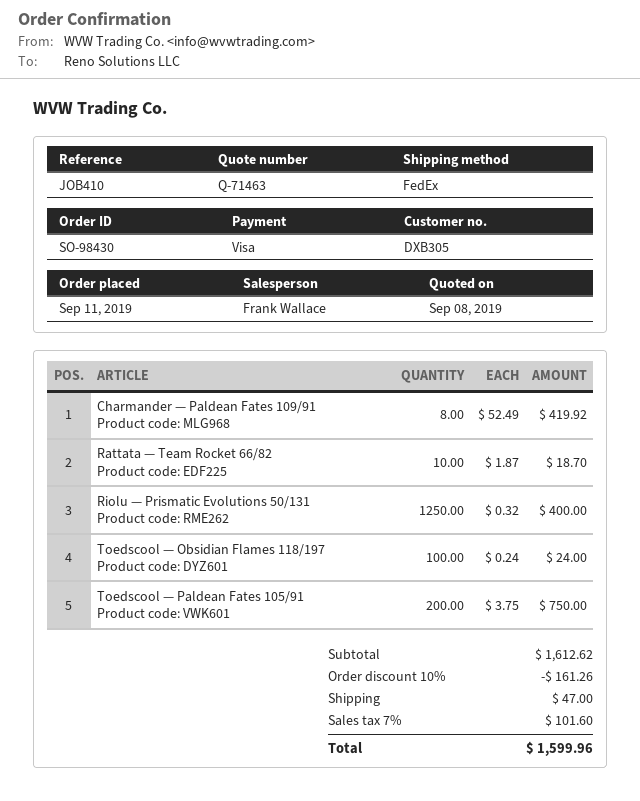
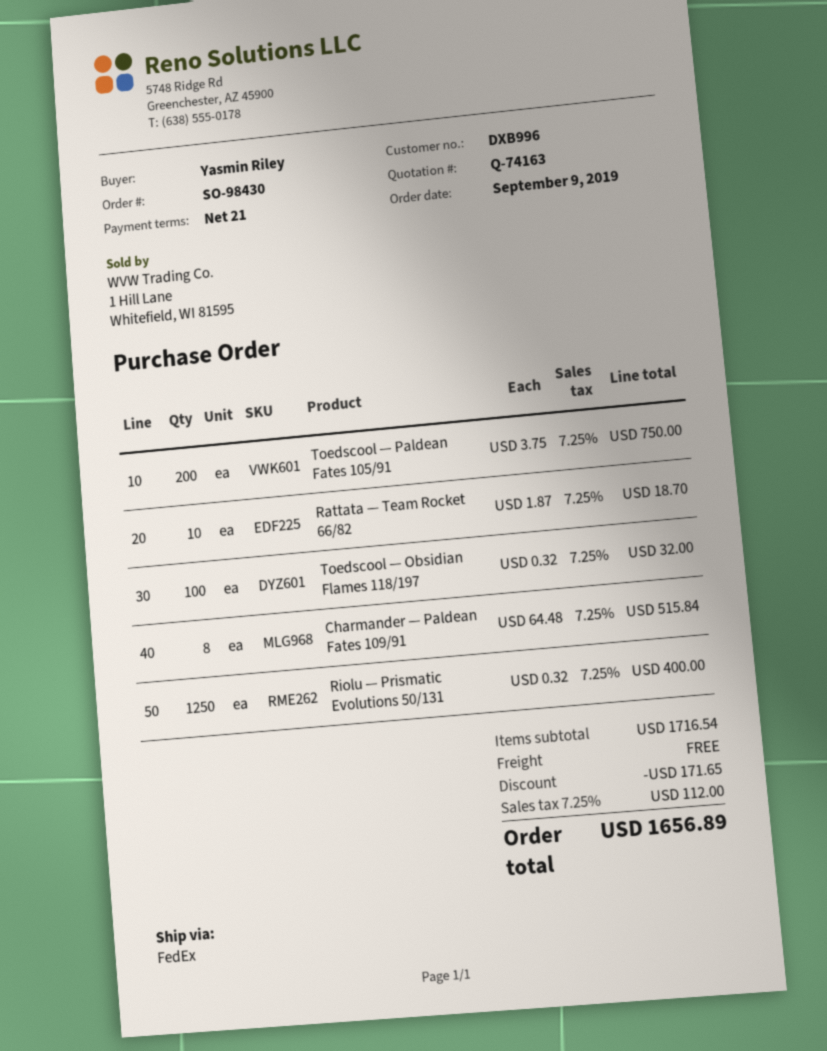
quote number: Q-71463 -> Q-74163
order date: 2019-09-11 -> 2019-09-09
customer number: DXB305 -> DXB996
Charmander — Paldean Fates 109/91: 8 x 52.49 = 419.92 -> 8 x 64.48 = 515.84
Toedscool — Obsidian Flames 118/197: 100 x 0.24 = 24.00 -> 100 x 0.32 = 32.00
subtotal: 1612.62 -> 1716.54
discount: 161.26 -> 171.65
shipping: 47.00 -> 0.00
tax: 7% = 101.60 -> 7.25% = 112.00
total: 1599.96 -> 1656.89

